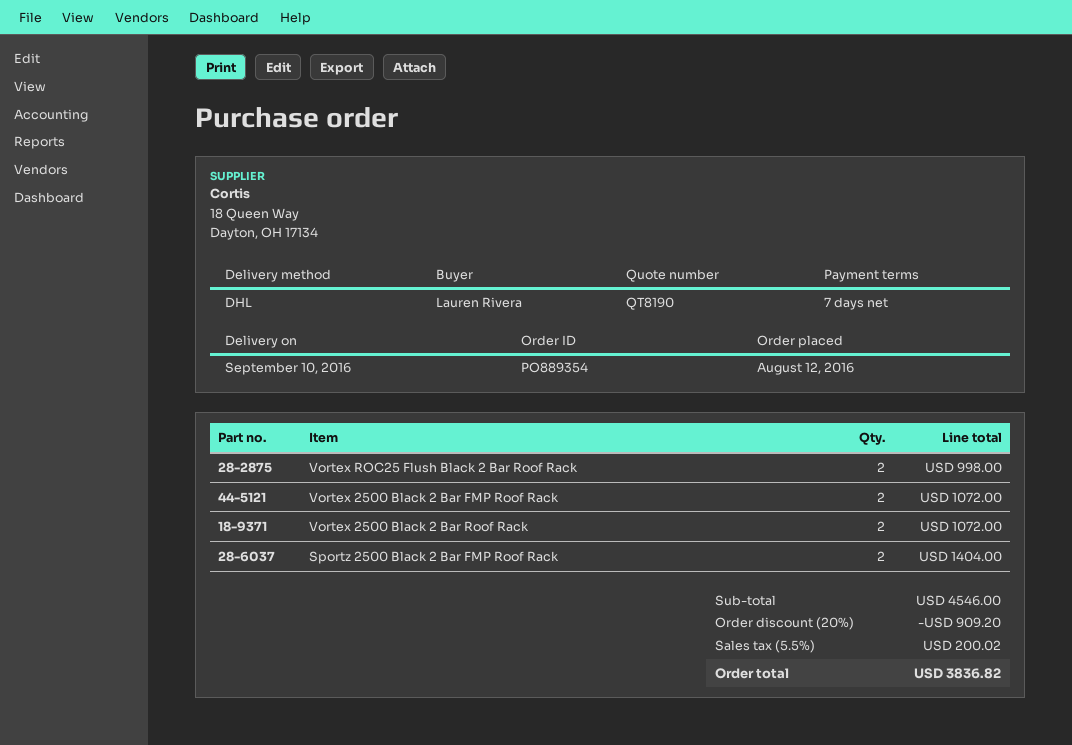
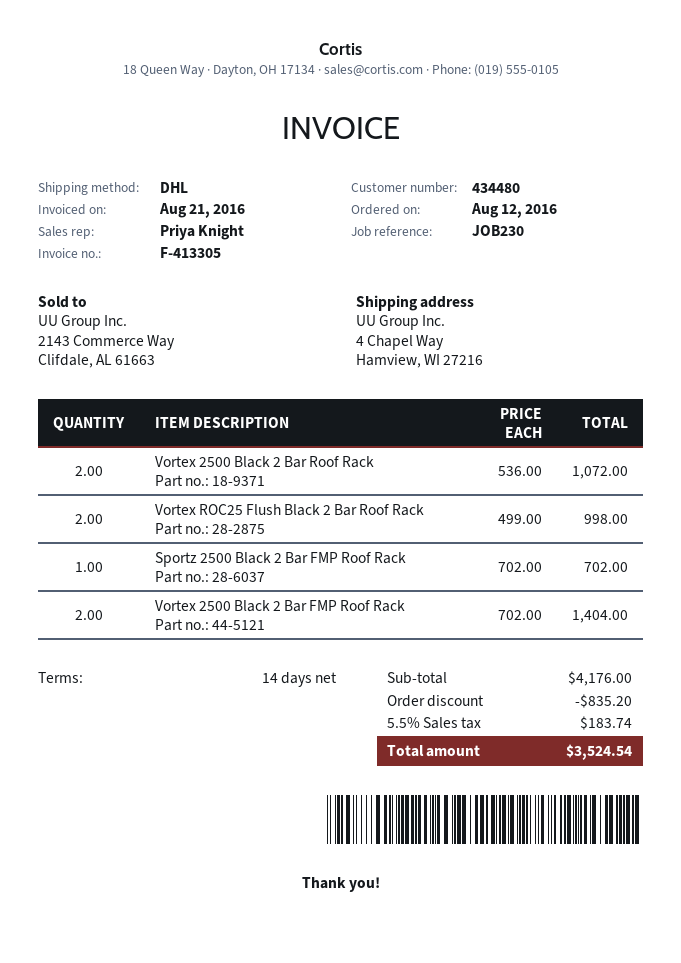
payment terms: 7 days -> 14 days
Vortex 2500 Black 2 Bar FMP Roof Rack: 2 for 1072.00 -> 2 for 1404.00
Sportz 2500 Black 2 Bar FMP Roof Rack: 2 for 1404.00 -> 1 for 702.00
subtotal: 4546.00 -> 4176.00
discount: 909.20 -> 835.20
tax: 5.5% = 200.02 -> 5.5% = 183.74
total: 3836.82 -> 3524.54

